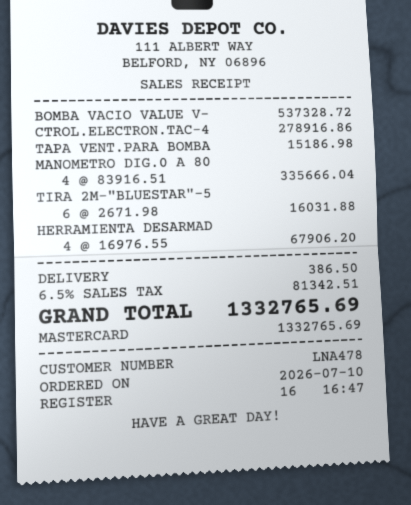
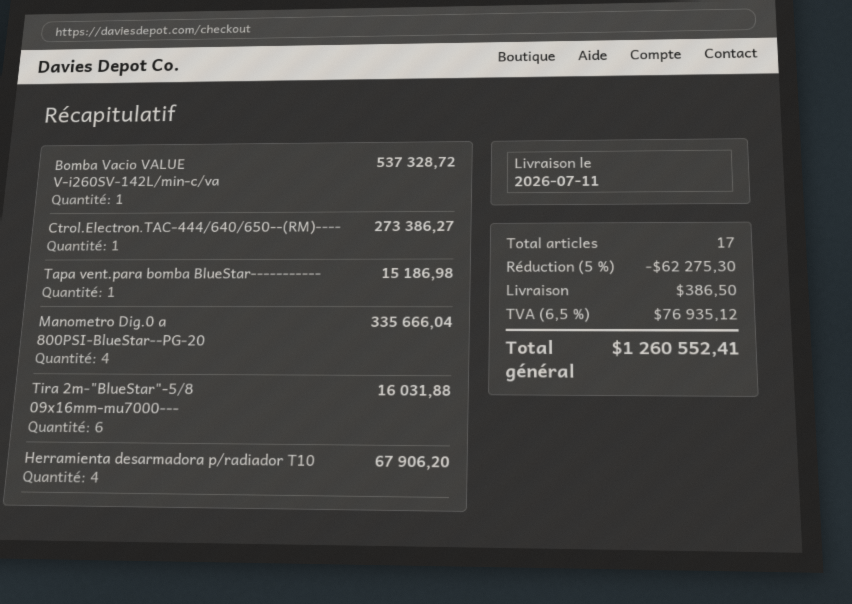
CTROL.ELECTRON.TAC-4: 1 for 278916.86 -> 1 for 273386.27
discount: none -> 5% = 62275.30
tax: 6.5% = 81342.51 -> 6.5% = 76935.12
total: 1332765.69 -> 1260552.41

